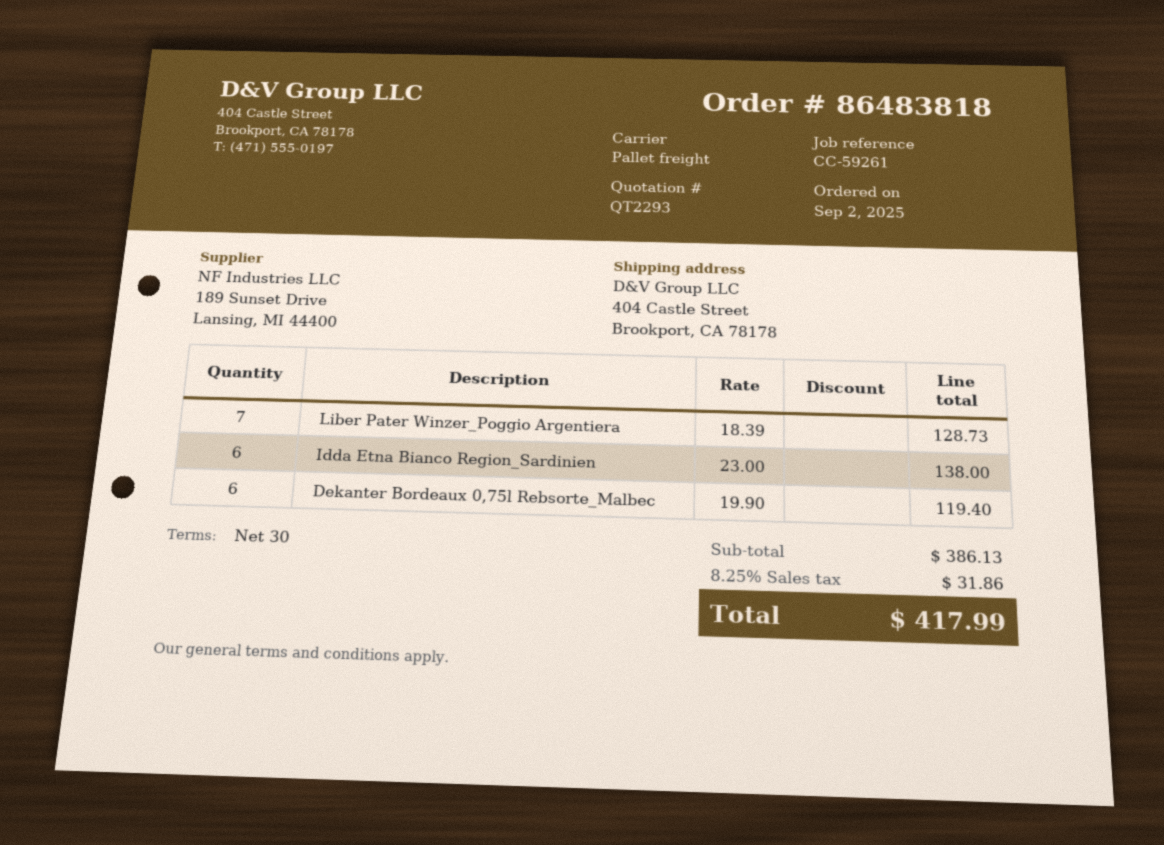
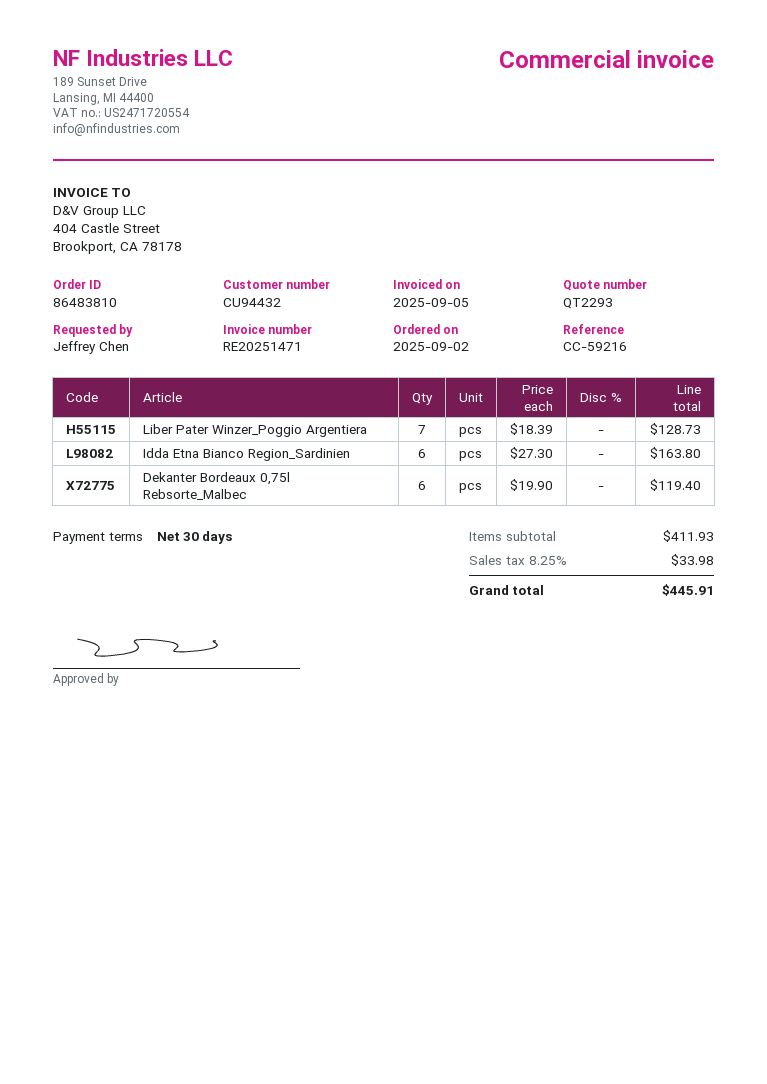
order number: 86483818 -> 86483810
reference: CC-59261 -> CC-59216
Idda Etna Bianco Region_Sardinien: 6 x 23.00 = 138.00 -> 6 x 27.30 = 163.80
subtotal: 386.13 -> 411.93
tax: 8.25% = 31.86 -> 8.25% = 33.98
total: 417.99 -> 445.91

